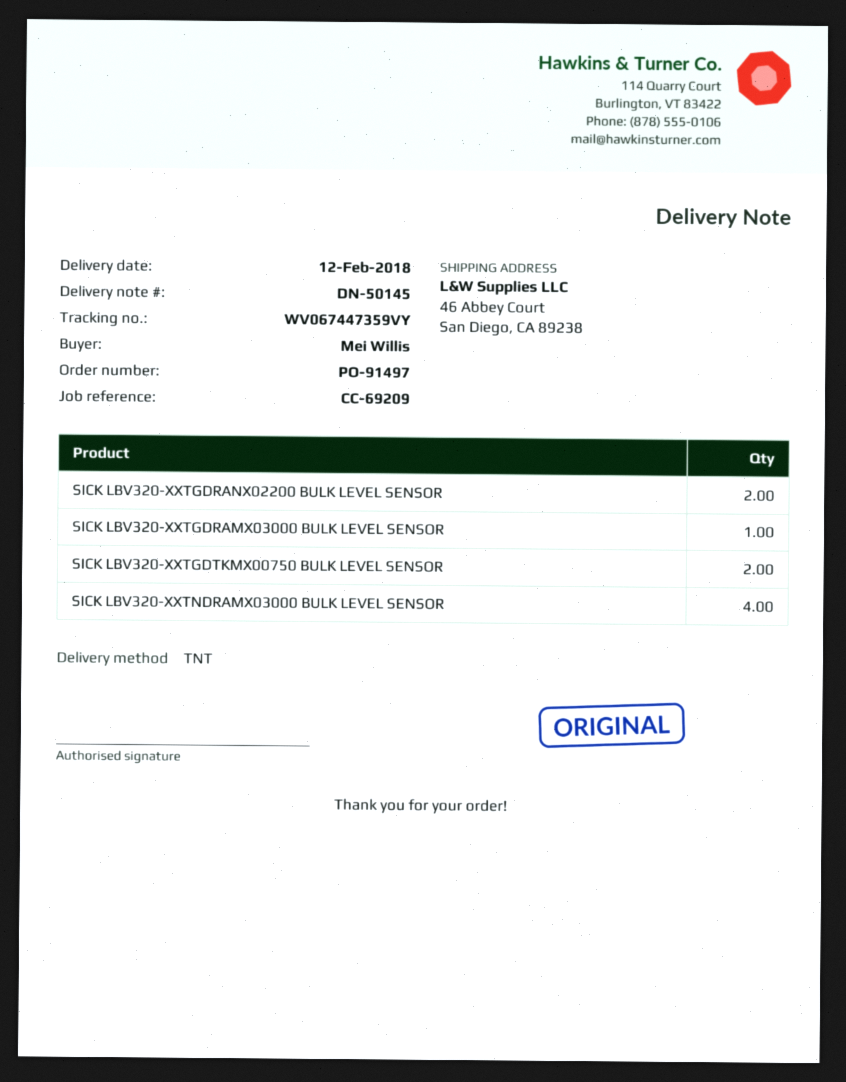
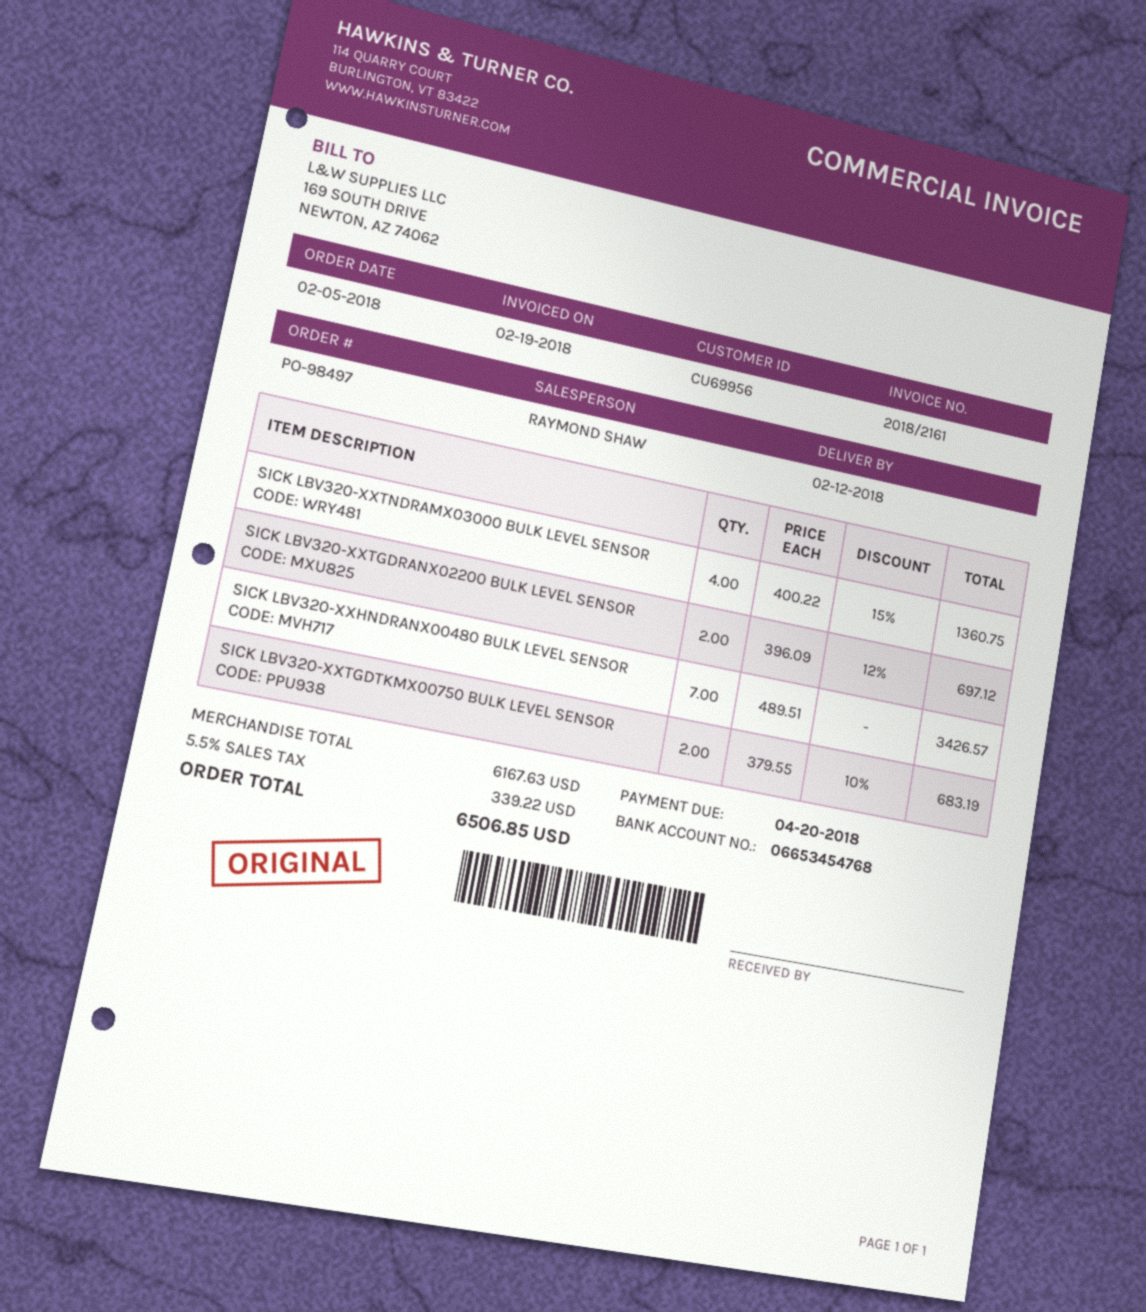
order number: PO-91497 -> PO-98497
SICK LBV320-XXTGDRAMX03000 BULK LEVEL SENSOR: 1 -> none
SICK LBV320-XXHNDRANX00480 BULK LEVEL SENSOR: none -> 7

